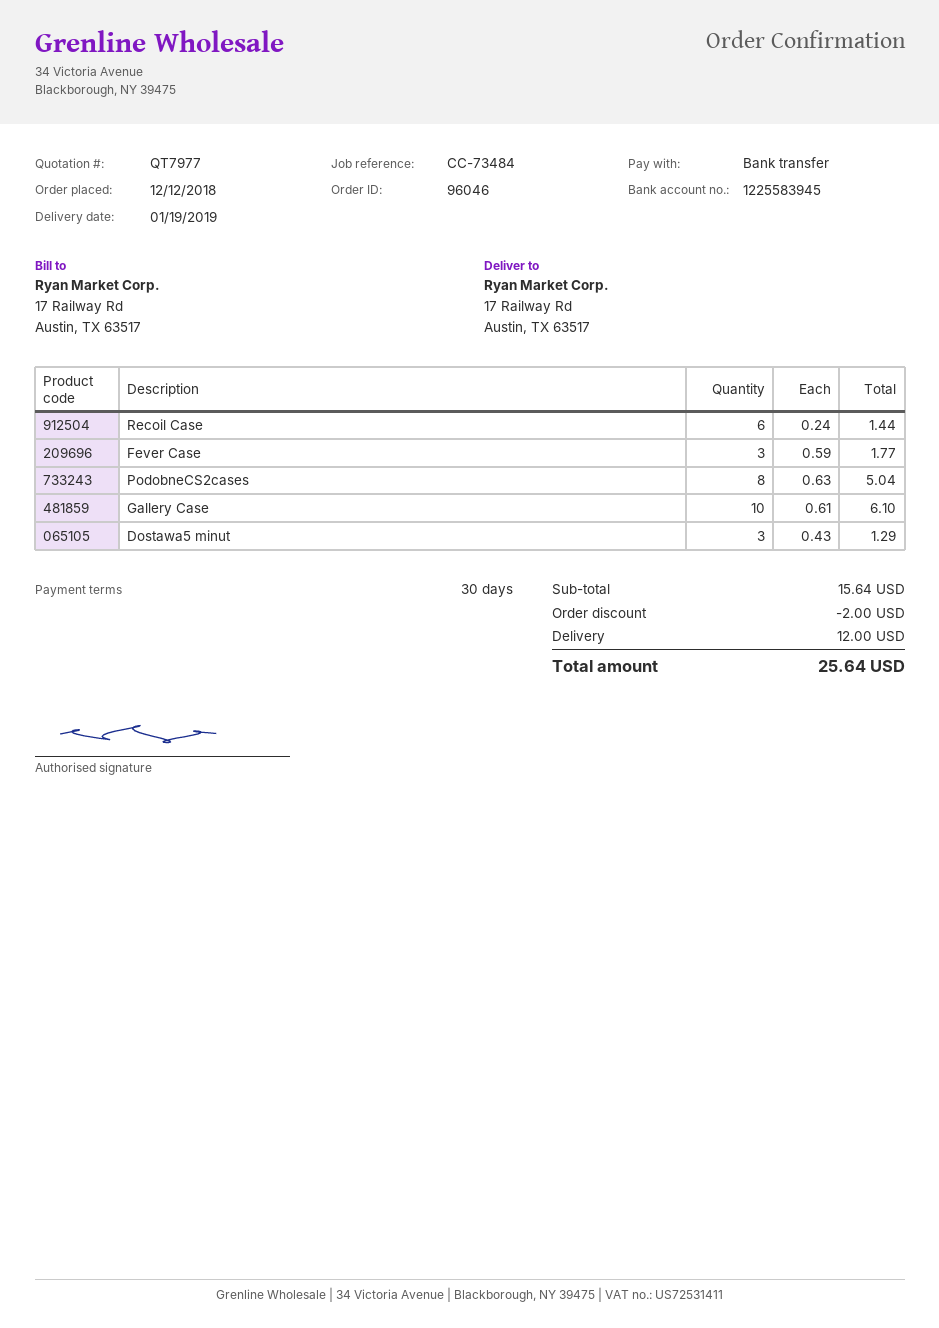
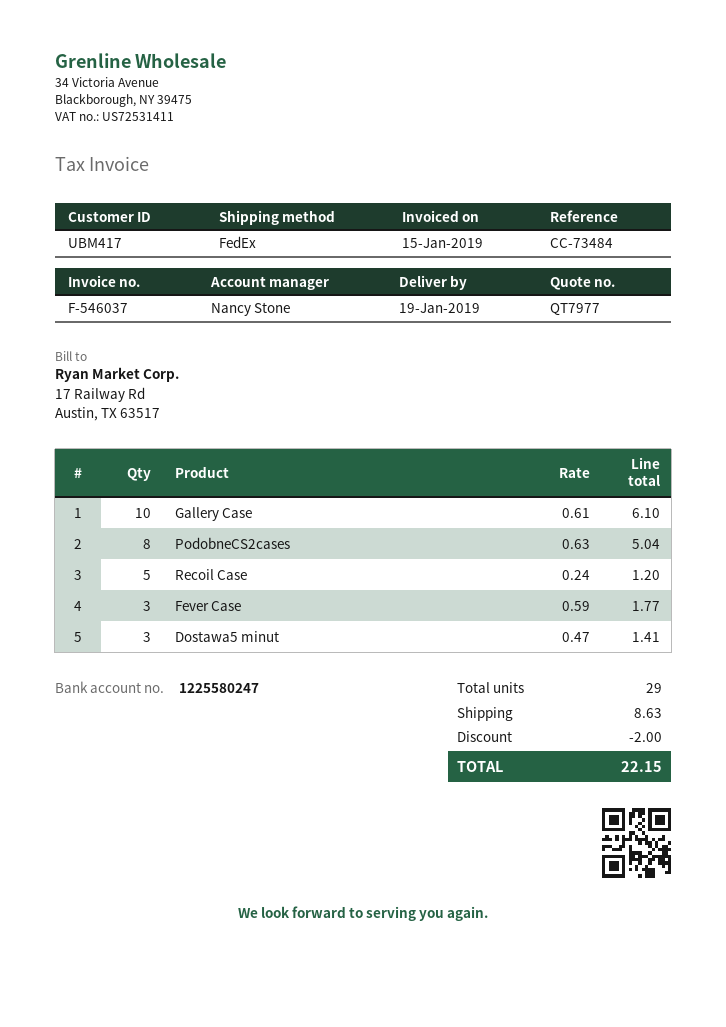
bank account: 1225583945 -> 1225580247
Recoil Case: 6 x 0.24 = 1.44 -> 5 x 0.24 = 1.20
Dostawa5 minut: 3 x 0.43 = 1.29 -> 3 x 0.47 = 1.41
shipping: 12.00 -> 8.63
total: 25.64 -> 22.15

